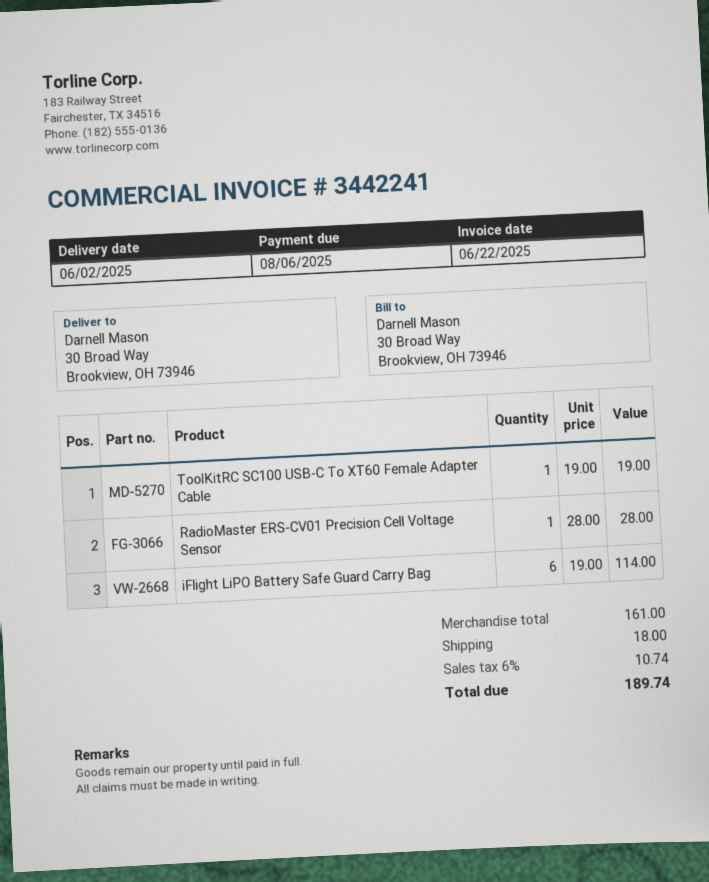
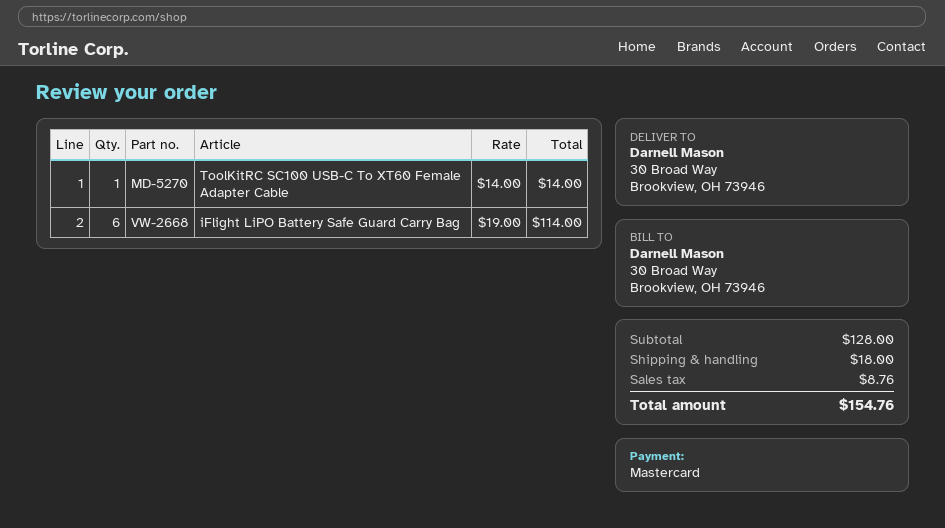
ToolKitRC SC100 USB-C To XT60 Female Adapter Cable: 1 x 19.00 = 19.00 -> 1 x 14.00 = 14.00
RadioMaster ERS-CV01 Precision Cell Voltage Sensor: 1 x 28.00 = 28.00 -> none
subtotal: 161.00 -> 128.00
tax: 10.74 -> 8.76
total: 189.74 -> 154.76

